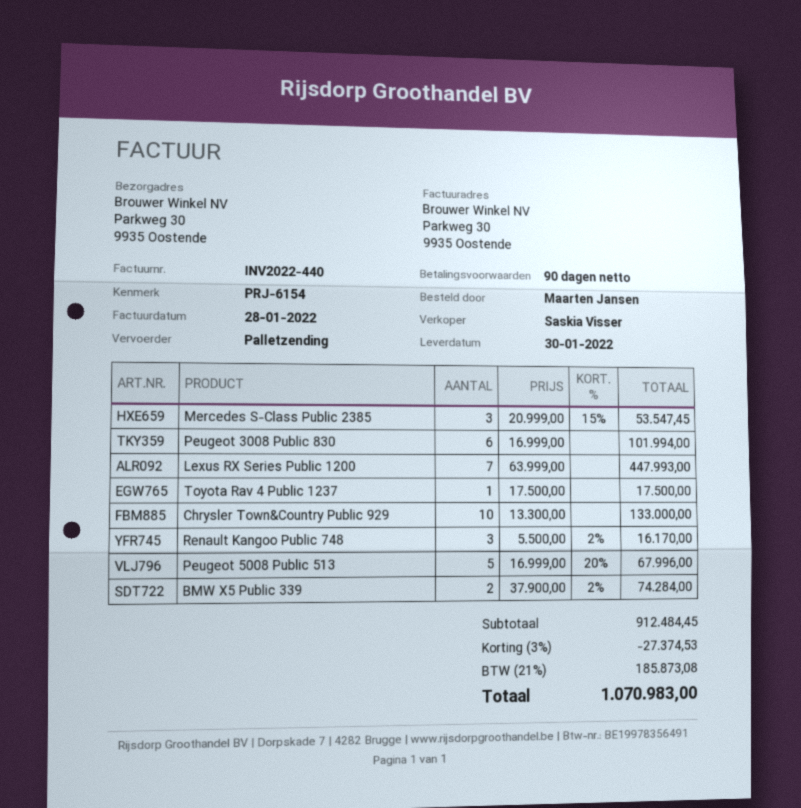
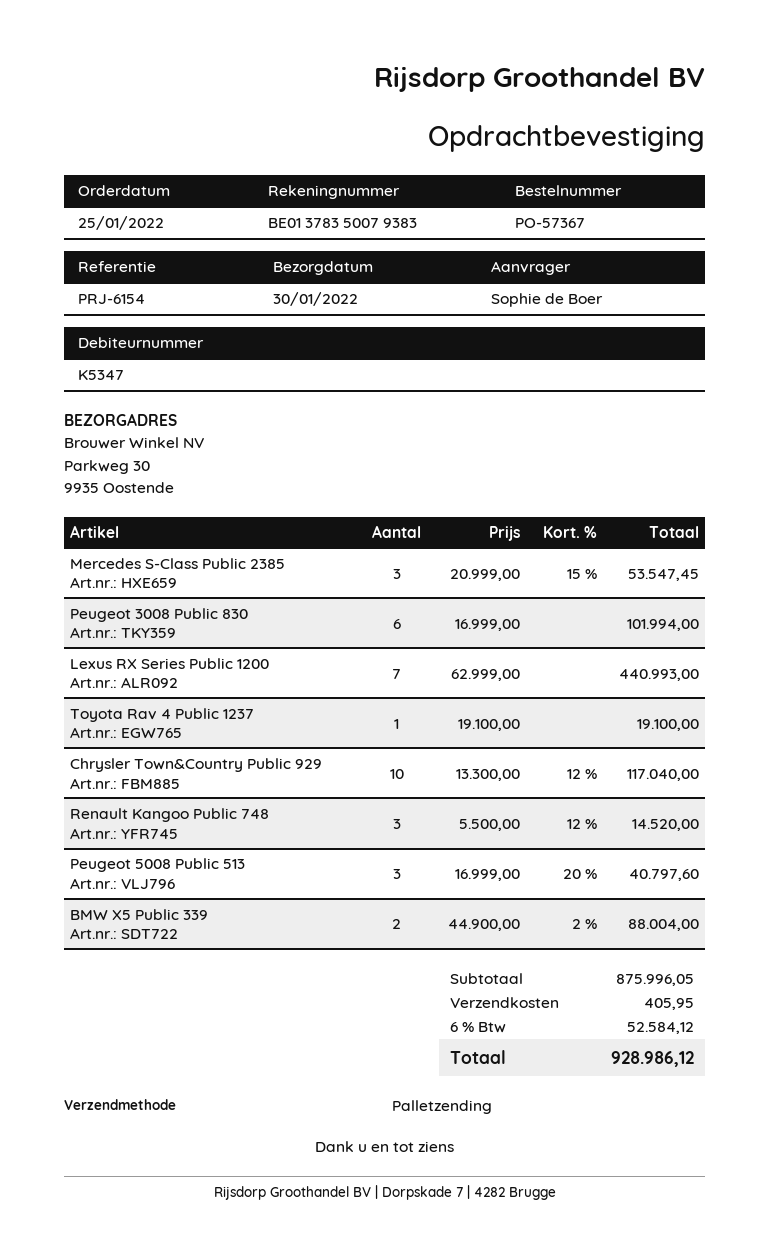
ordered by: Maarten Jansen -> Sophie de Boer
Lexus RX Series Public 1200: 7 x 63999.00 = 447993.00 -> 7 x 62999.00 = 440993.00
Toyota Rav 4 Public 1237: 1 x 17500.00 = 17500.00 -> 1 x 19100.00 = 19100.00
Chrysler Town&Country Public 929: 10 x 13300.00 = 133000.00 -> 10 x 13300.00 - 12% = 117040.00
Renault Kangoo Public 748: 3 x 5500.00 - 2% = 16170.00 -> 3 x 5500.00 - 12% = 14520.00
Peugeot 5008 Public 513: 5 x 16999.00 - 20% = 67996.00 -> 3 x 16999.00 - 20% = 40797.60
BMW X5 Public 339: 2 x 37900.00 - 2% = 74284.00 -> 2 x 44900.00 - 2% = 88004.00
subtotal: 912484.45 -> 875996.05
discount: 3% = 27374.53 -> none
shipping: none -> 405.95
tax: 21% = 185873.08 -> 6% = 52584.12
total: 1070983.00 -> 928986.12

